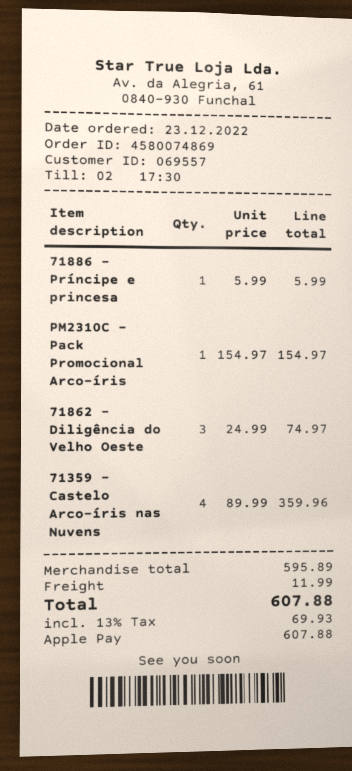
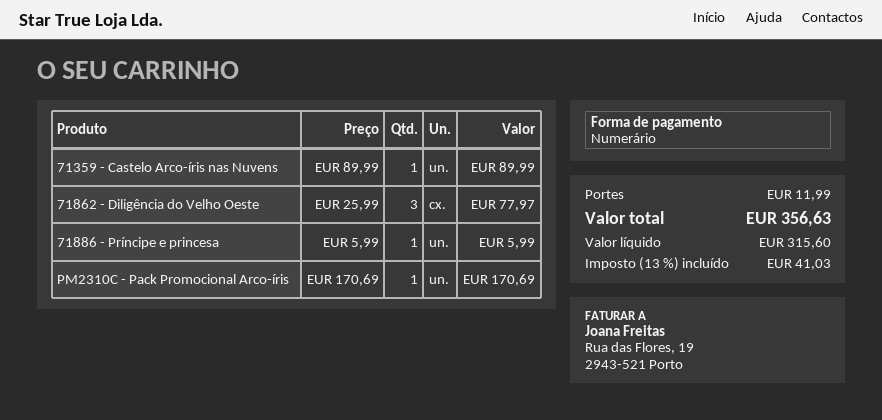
payment method: Apple Pay -> cash
PM2310C - Pack Promocional Arco-íris: 1 x 154.97 = 154.97 -> 1 x 170.69 = 170.69
71862 - Diligência do Velho Oeste: 3 x 24.99 = 74.97 -> 3 x 25.99 = 77.97
71359 - Castelo Arco-íris nas Nuvens: 4 x 89.99 = 359.96 -> 1 x 89.99 = 89.99
tax: 13% = 69.93 -> 13% = 41.03
total: 607.88 -> 356.63

